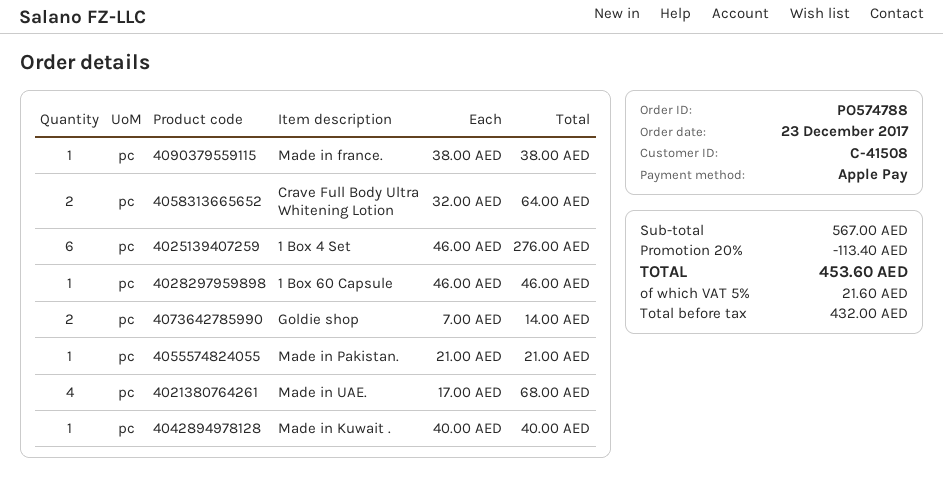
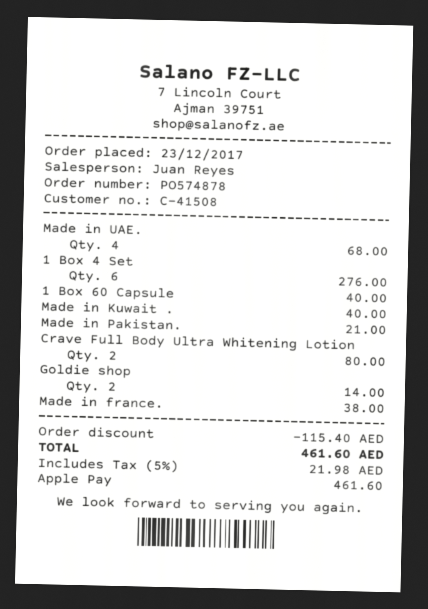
order number: PO574788 -> PO574878
Crave Full Body Ultra Whitening Lotion: 2 for 64.00 -> 2 for 80.00
1 Box 60 Capsule: 1 for 46.00 -> 1 for 40.00
discount: 113.40 -> 115.40
tax: 5% = 21.60 -> 5% = 21.98
total: 453.60 -> 461.60

